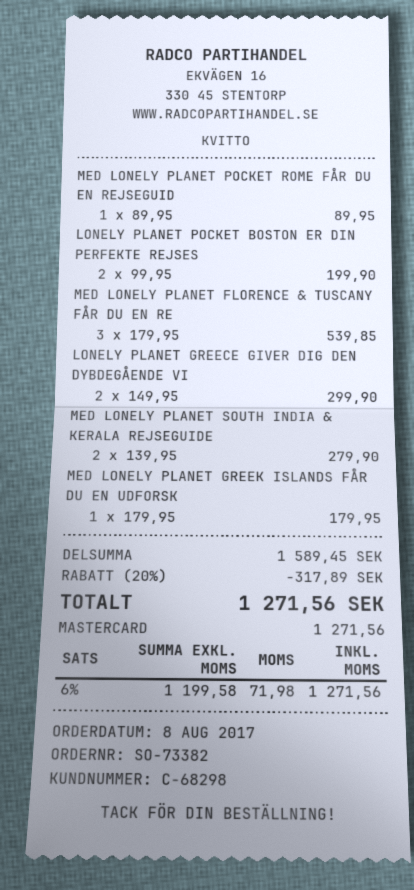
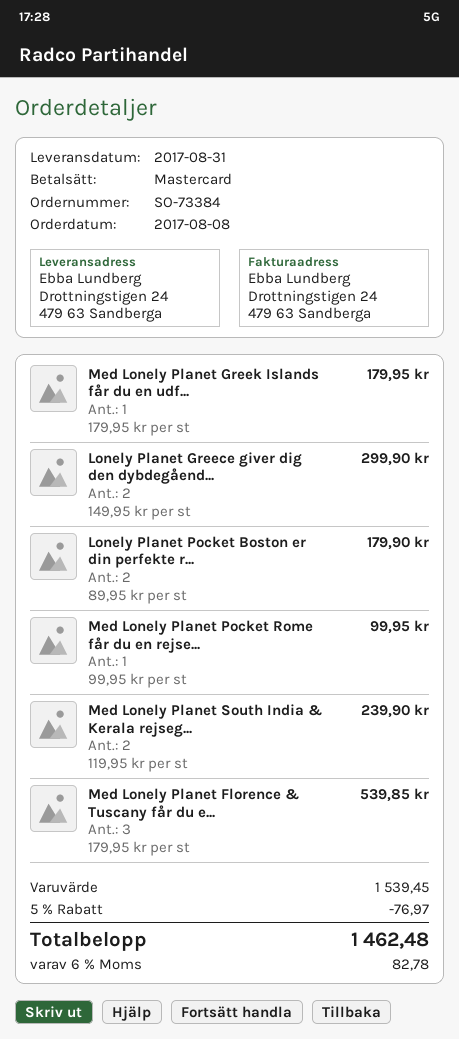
order number: SO-73382 -> SO-73384
MED LONELY PLANET POCKET ROME FÅR DU EN REJSEGUID: 1 x 89.95 = 89.95 -> 1 x 99.95 = 99.95
LONELY PLANET POCKET BOSTON ER DIN PERFEKTE REJSES: 2 x 99.95 = 199.90 -> 2 x 89.95 = 179.90
MED LONELY PLANET SOUTH INDIA & KERALA REJSEGUIDE: 2 x 139.95 = 279.90 -> 2 x 119.95 = 239.90
subtotal: 1589.45 -> 1539.45
discount: 20% = 317.89 -> 5% = 76.97
tax: 6% = 71.98 -> 6% = 82.78
total: 1271.56 -> 1462.48

